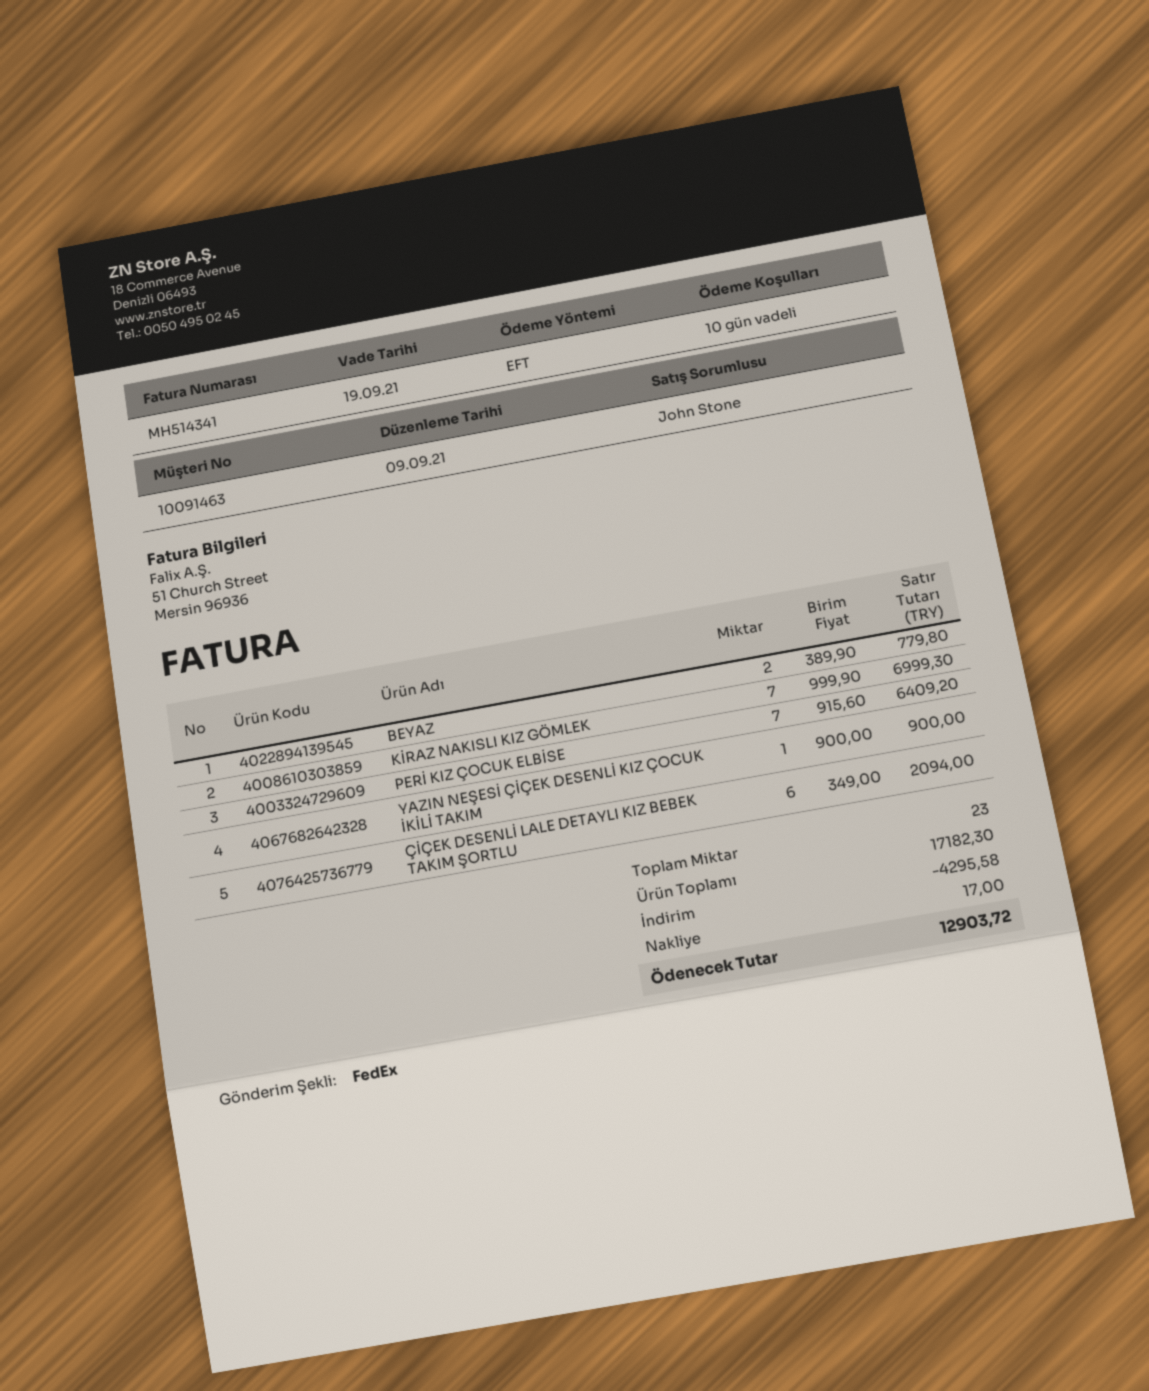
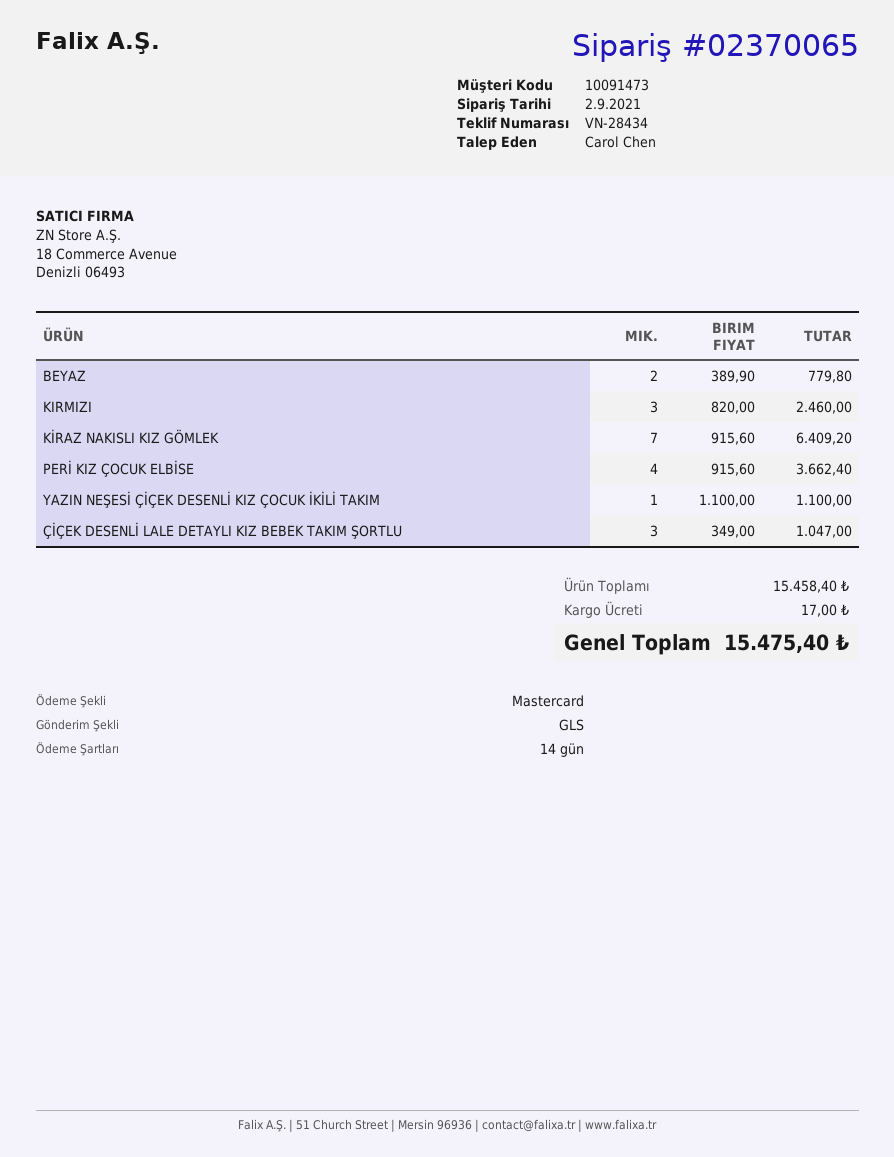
payment terms: 10 days -> 14 days
customer number: 10091463 -> 10091473
payment method: bank transfer -> Mastercard
shipping method: FedEx -> GLS
KİRAZ NAKISLI KIZ GÖMLEK: 7 x 999.90 = 6999.30 -> 7 x 915.60 = 6409.20
PERİ KIZ ÇOCUK ELBİSE: 7 x 915.60 = 6409.20 -> 4 x 915.60 = 3662.40
YAZIN NEŞESİ ÇİÇEK DESENLİ KIZ ÇOCUK İKİLİ TAKIM: 1 x 900.00 = 900.00 -> 1 x 1100.00 = 1100.00
ÇİÇEK DESENLİ LALE DETAYLI KIZ BEBEK TAKIM ŞORTLU: 6 x 349.00 = 2094.00 -> 3 x 349.00 = 1047.00
KIRMIZI: none -> 3 x 820.00 = 2460.00
subtotal: 17182.30 -> 15458.40
discount: 4295.58 -> none
total: 12903.72 -> 15475.40

